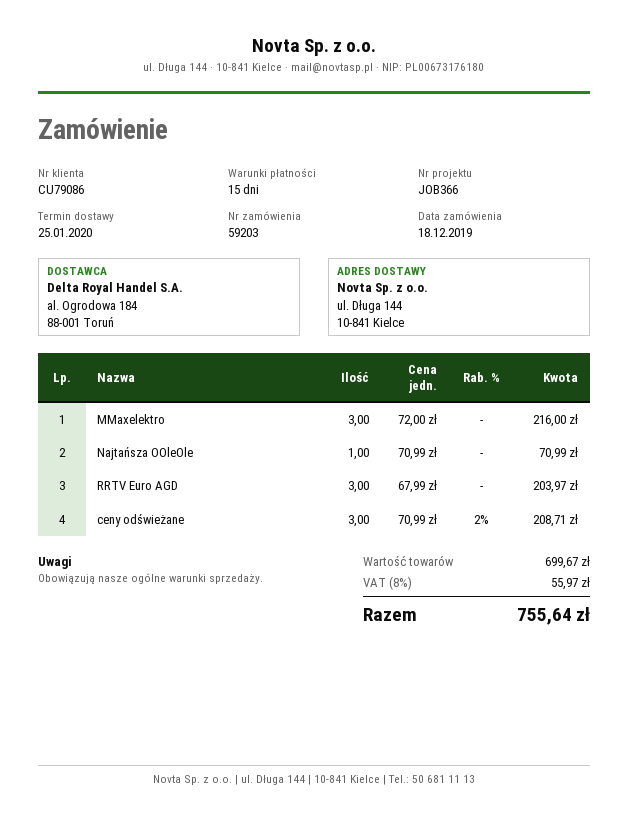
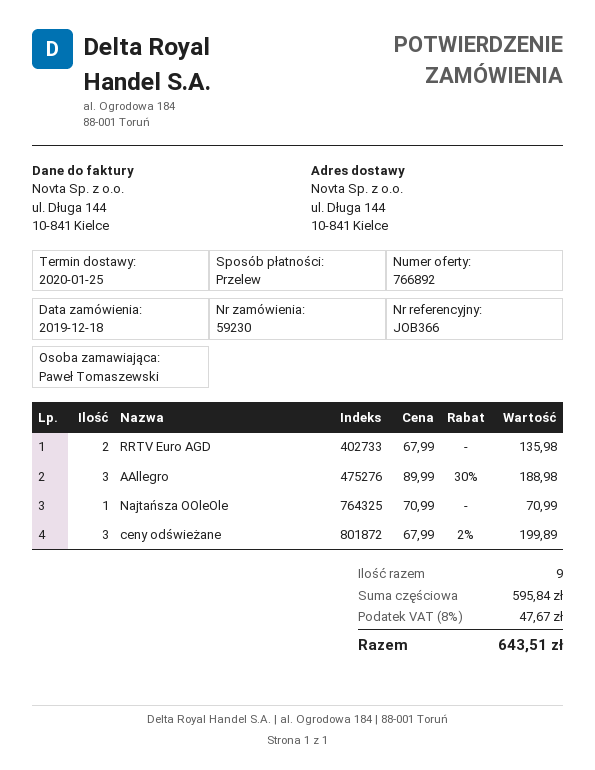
order number: 59203 -> 59230
MMaxelektro: 3 x 72.00 = 216.00 -> none
RRTV Euro AGD: 3 x 67.99 = 203.97 -> 2 x 67.99 = 135.98
ceny odświeżane: 3 x 70.99 - 2% = 208.71 -> 3 x 67.99 - 2% = 199.89
AAllegro: none -> 3 x 89.99 - 30% = 188.98
subtotal: 699.67 -> 595.84
tax: 8% = 55.97 -> 8% = 47.67
total: 755.64 -> 643.51

